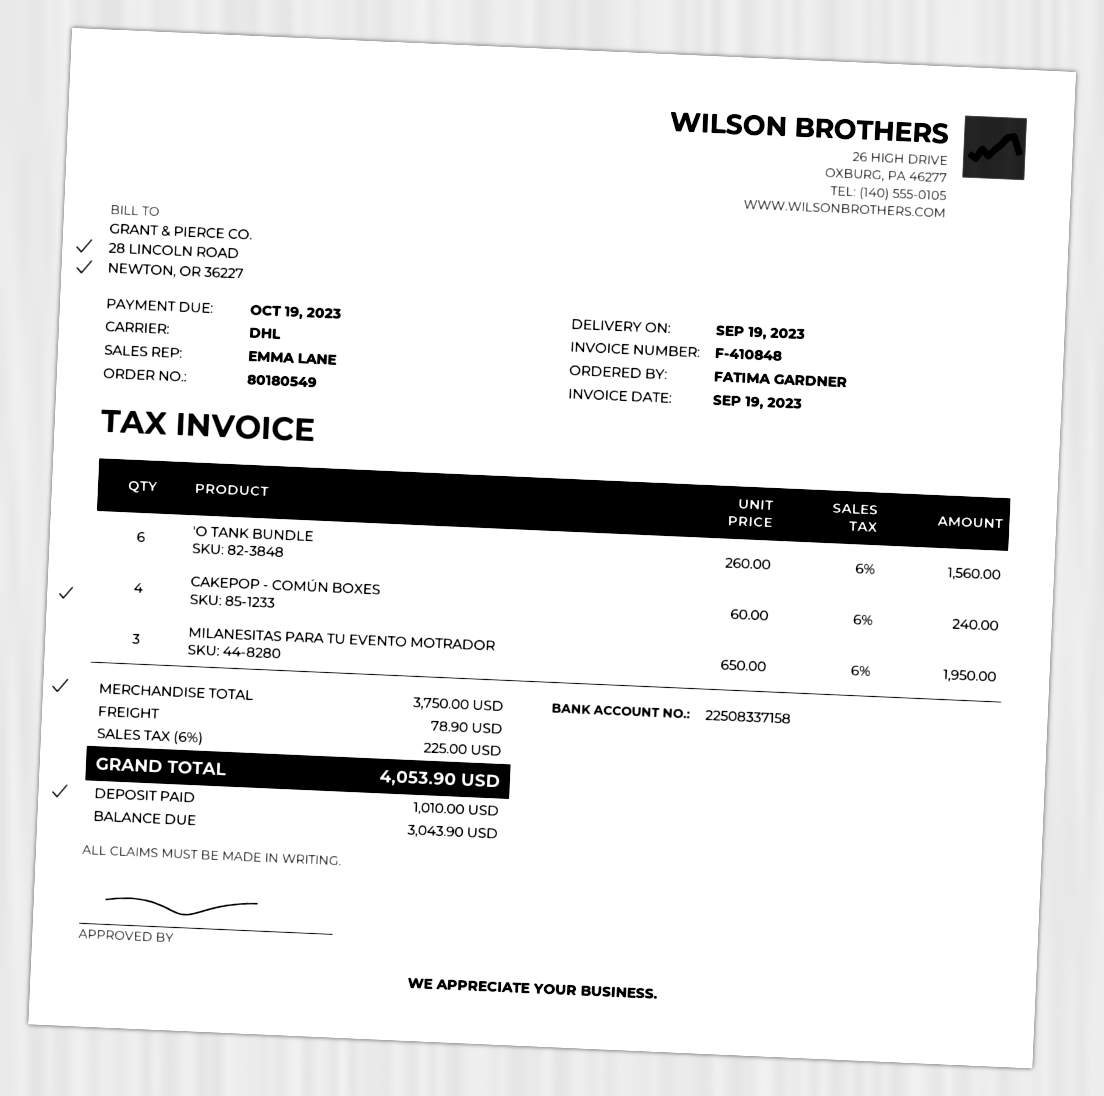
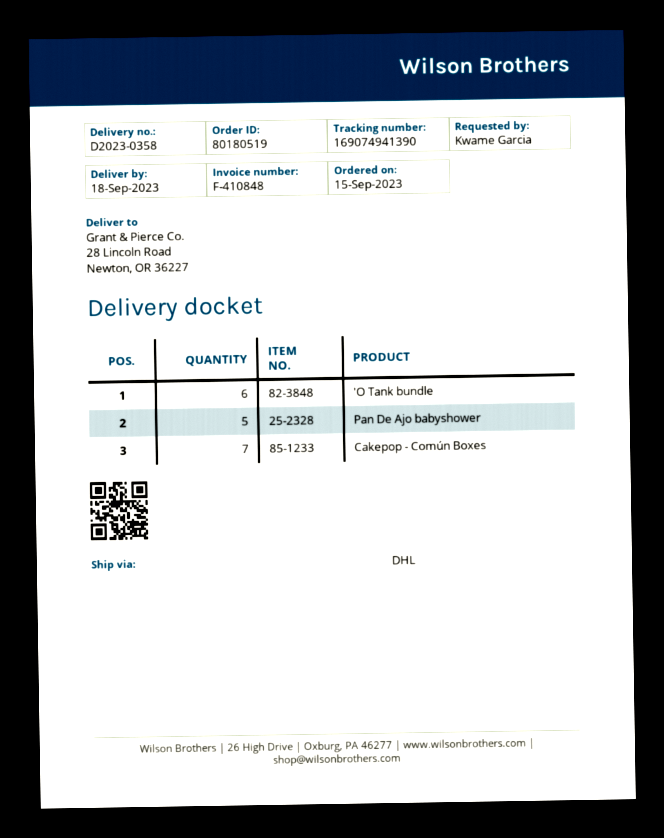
order number: 80180549 -> 80180519
delivery date: 2023-09-19 -> 2023-09-18
ordered by: FATIMA GARDNER -> Kwame Garcia
CAKEPOP - COMÚN BOXES: 4 -> 7
MILANESITAS PARA TU EVENTO MOTRADOR: 3 -> none
Pan De Ajo babyshower: none -> 5

